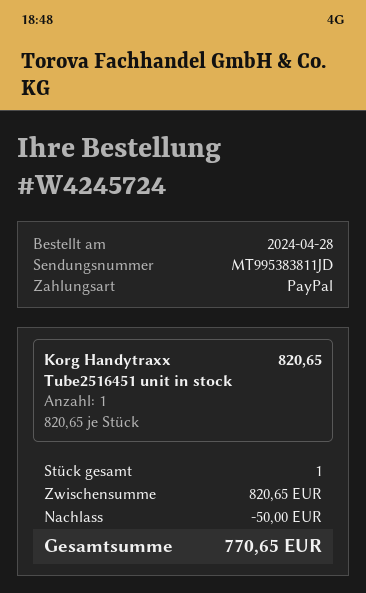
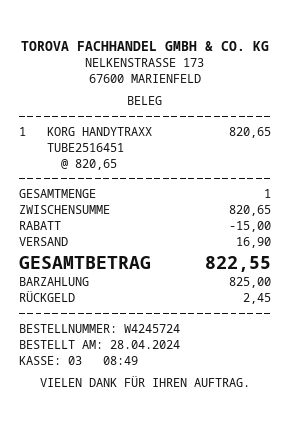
payment method: PayPal -> cash
discount: 50.00 -> 15.00
shipping: none -> 16.90
total: 770.65 -> 822.55

